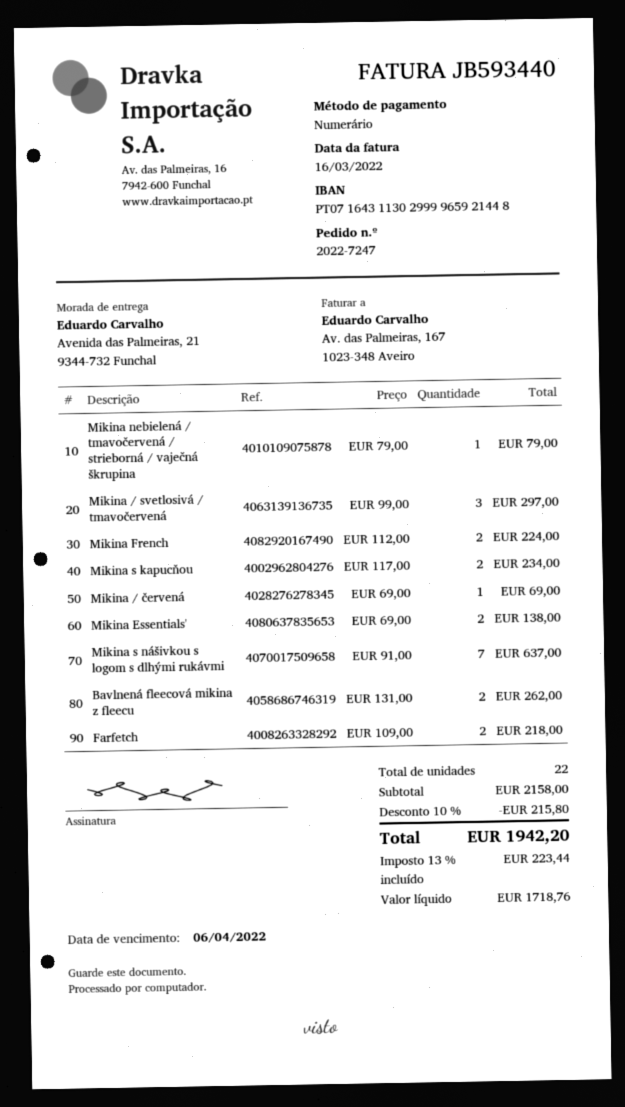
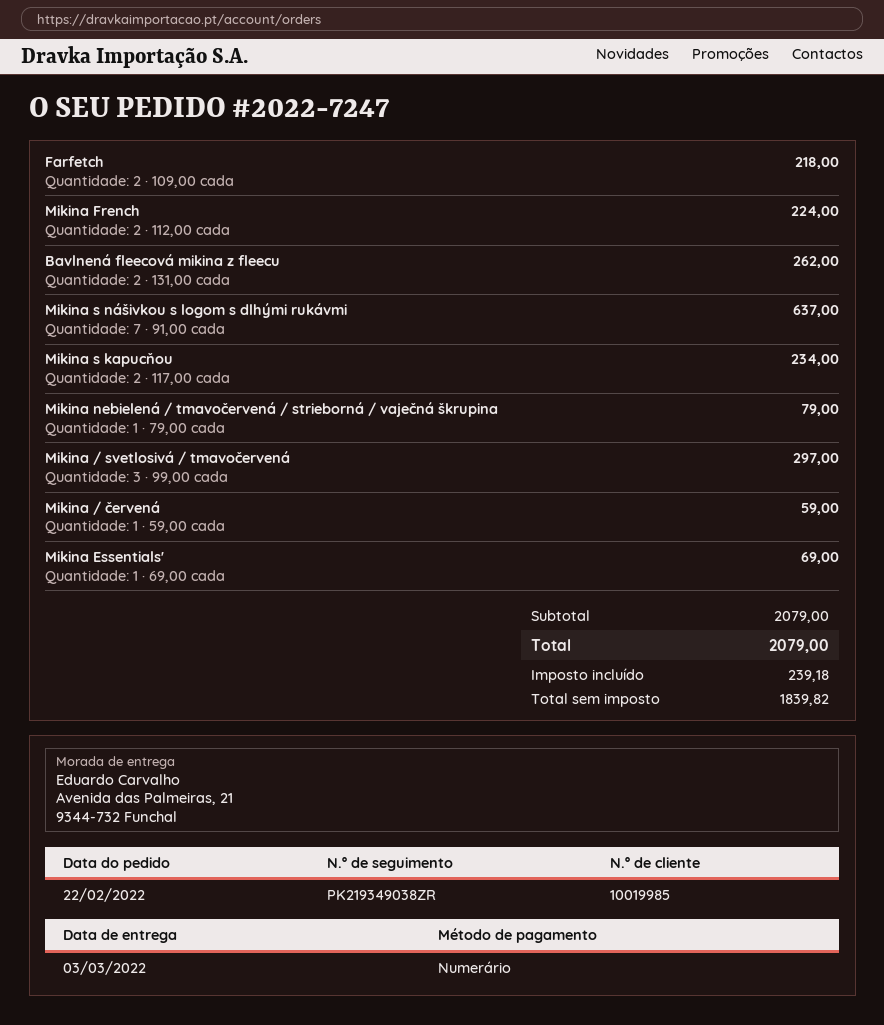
Mikina / červená: 1 x 69.00 = 69.00 -> 1 x 59.00 = 59.00
Mikina Essentials': 2 x 69.00 = 138.00 -> 1 x 69.00 = 69.00
subtotal: 2158.00 -> 2079.00
discount: 10% = 215.80 -> none
net: 1718.76 -> 1839.82
tax: 223.44 -> 239.18
total: 1942.20 -> 2079.00

